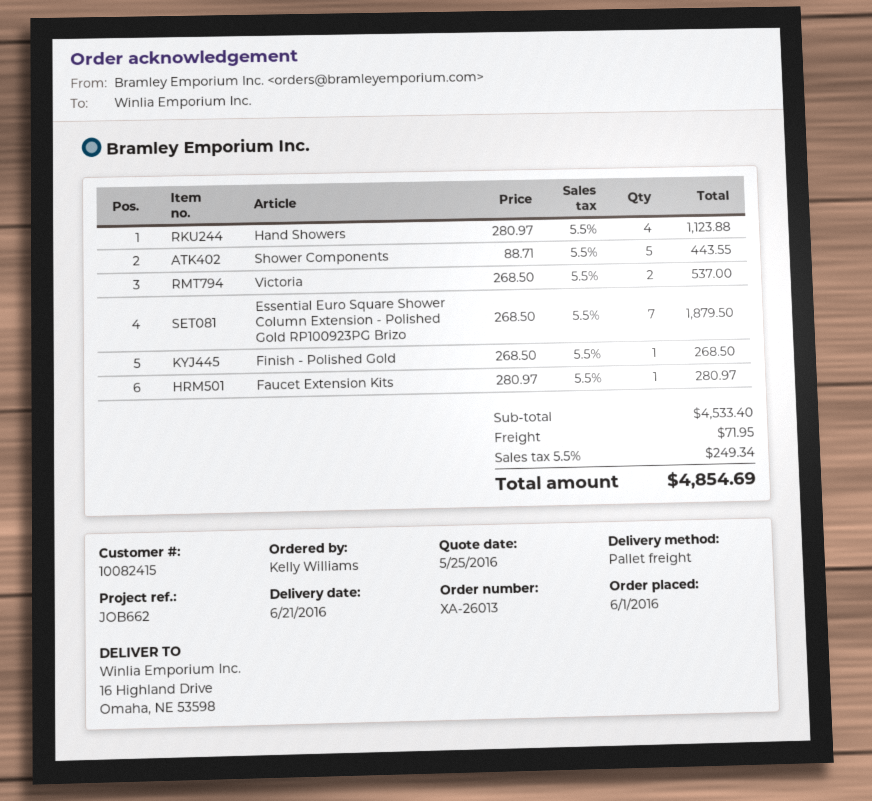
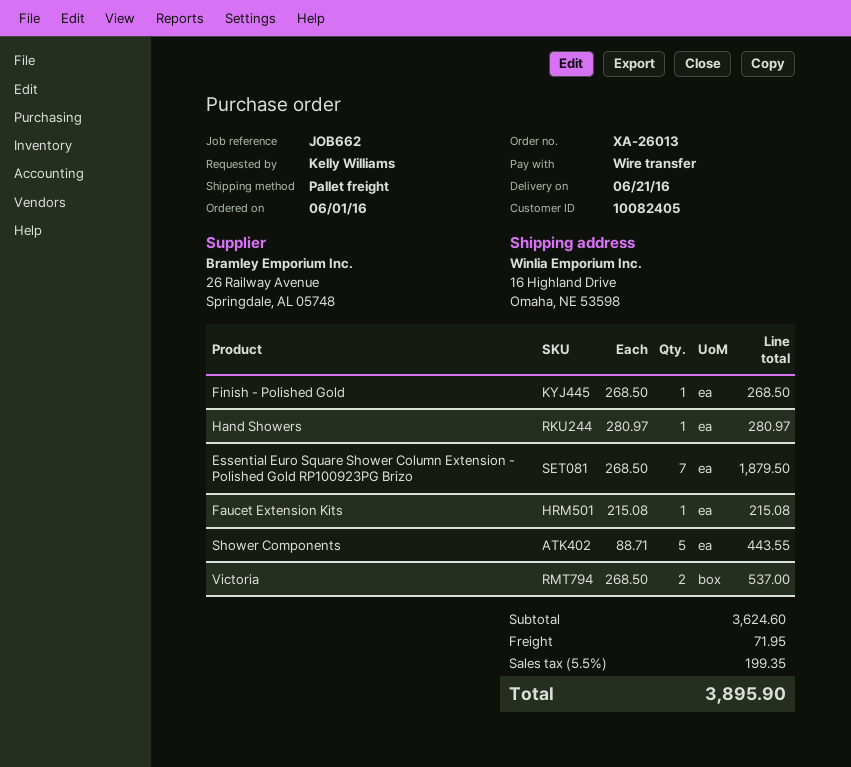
customer number: 10082415 -> 10082405
Hand Showers: 4 x 280.97 = 1123.88 -> 1 x 280.97 = 280.97
Faucet Extension Kits: 1 x 280.97 = 280.97 -> 1 x 215.08 = 215.08
subtotal: 4533.40 -> 3624.60
tax: 5.5% = 249.34 -> 5.5% = 199.35
total: 4854.69 -> 3895.90

